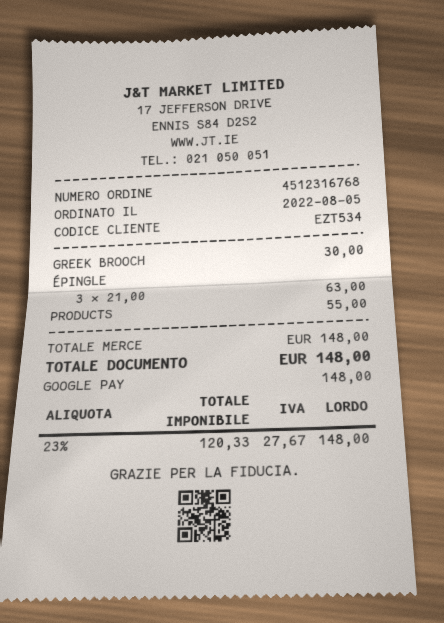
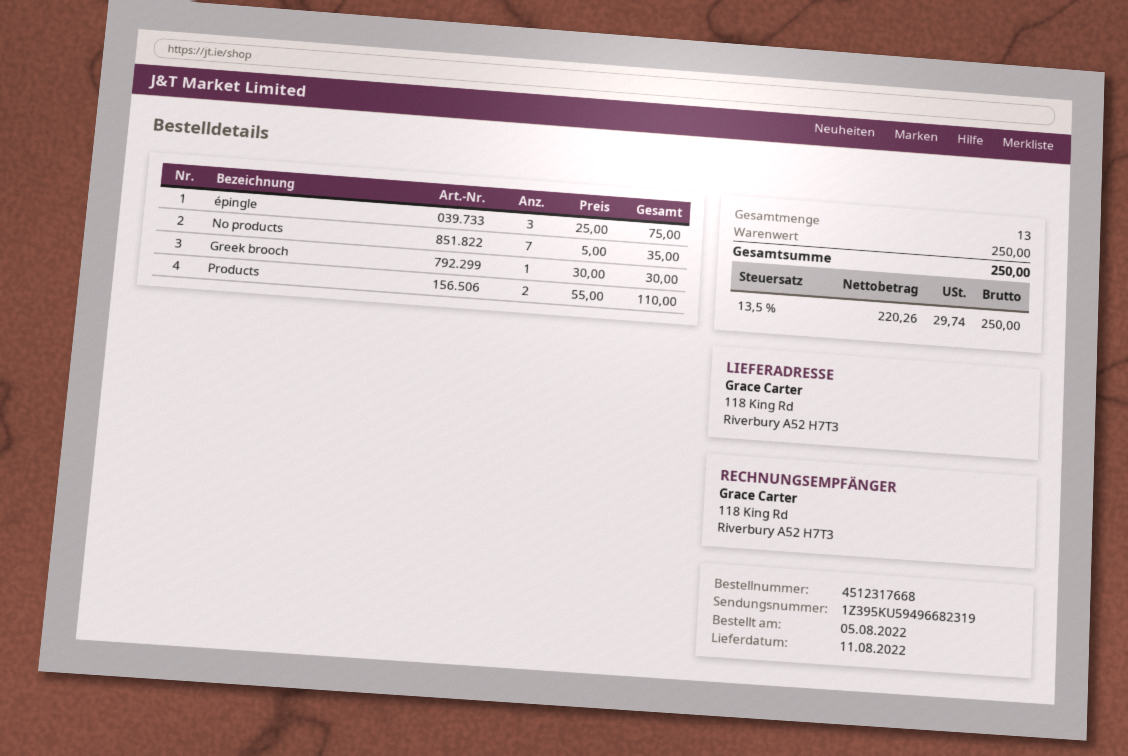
order number: 4512316768 -> 4512317668
ÉPINGLE: 3 x 21.00 = 63.00 -> 3 x 25.00 = 75.00
PRODUCTS: 1 x 55.00 = 55.00 -> 2 x 55.00 = 110.00
No products: none -> 7 x 5.00 = 35.00
subtotal: 148.00 -> 250.00
net: 120.33 -> 220.26
tax: 23% = 27.67 -> 13.5% = 29.74
total: 148.00 -> 250.00

